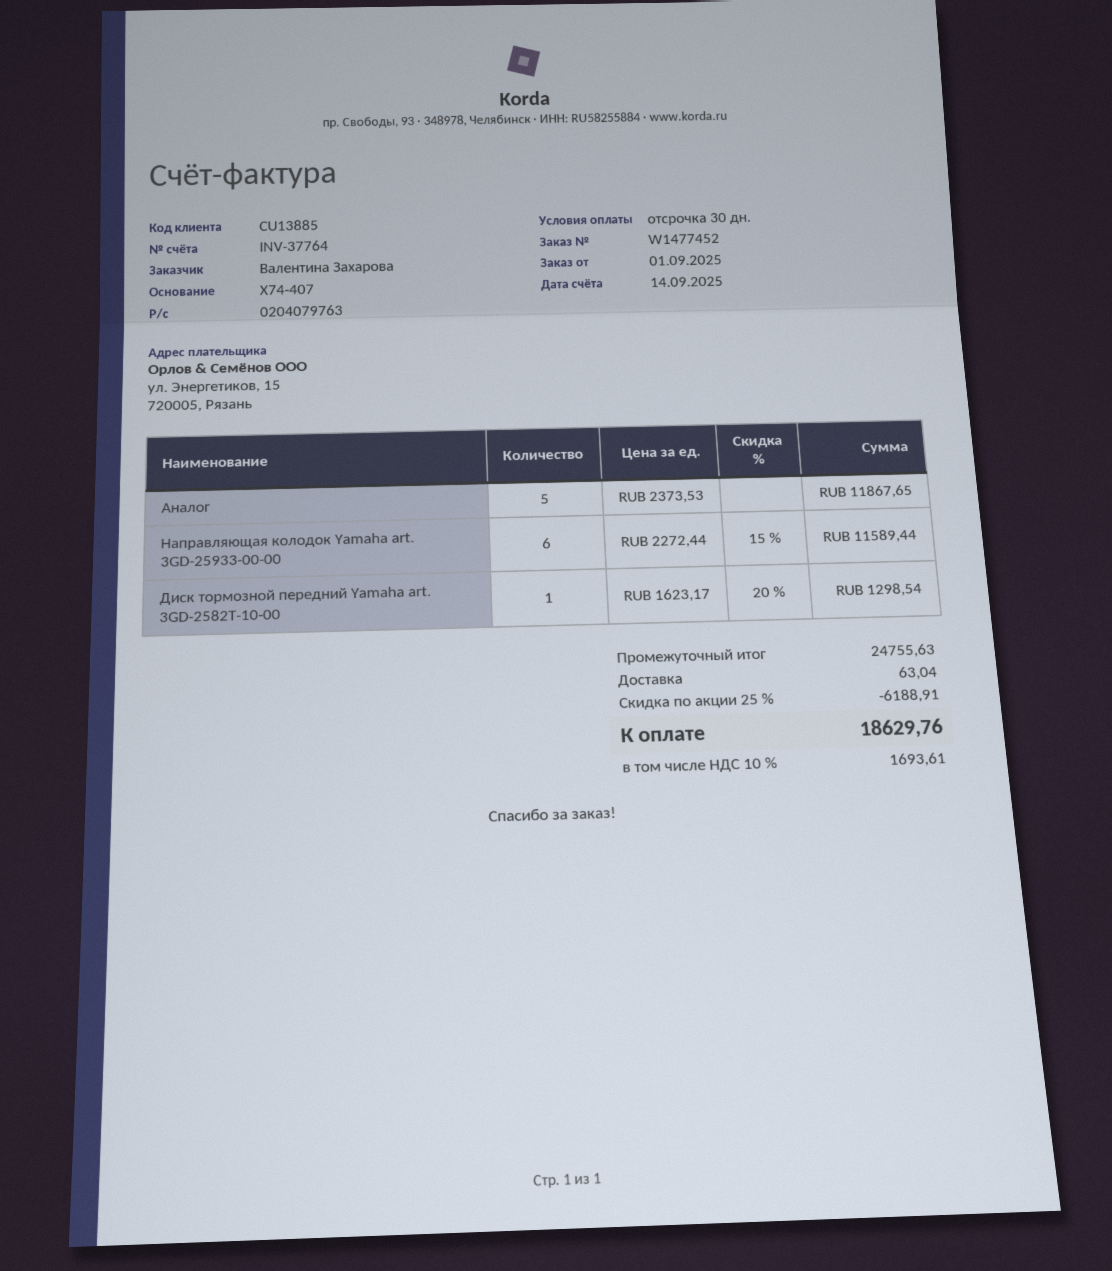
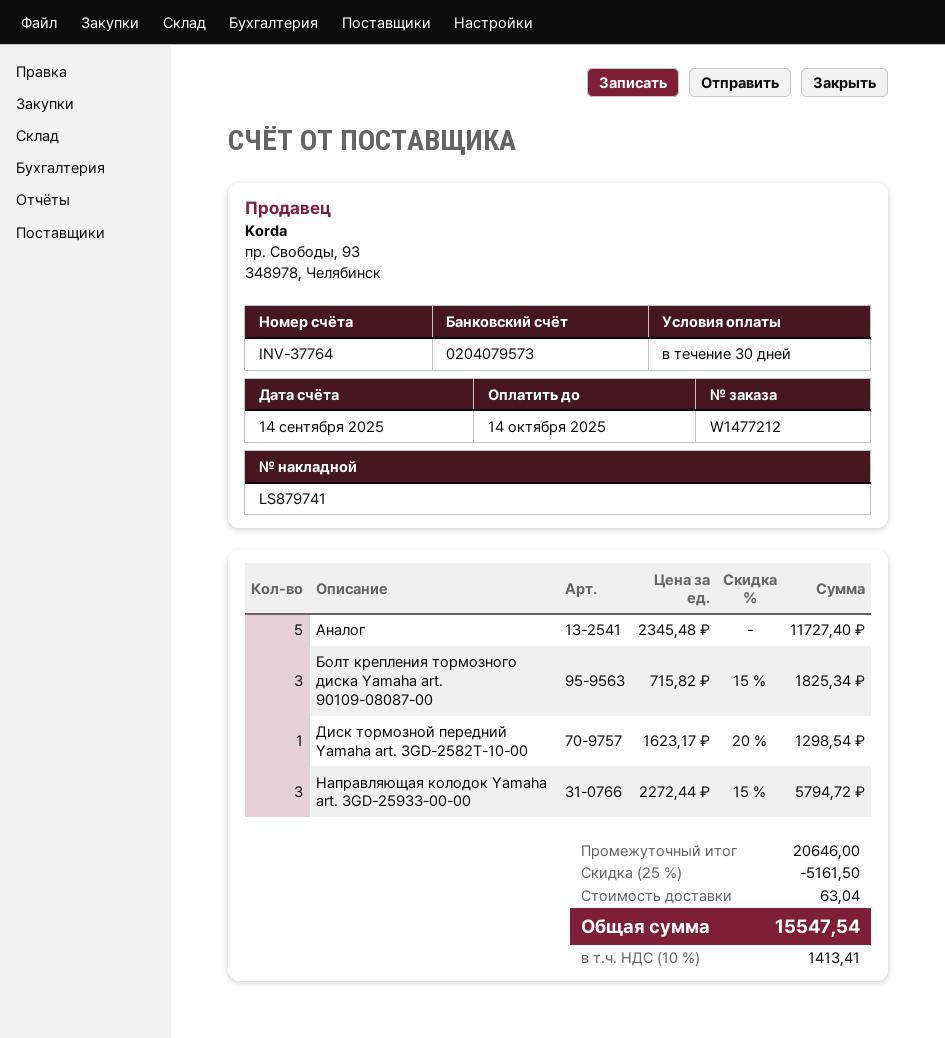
order number: W1477452 -> W1477212
bank account: 0204079763 -> 0204079573
Аналог: 5 x 2373.53 = 11867.65 -> 5 x 2345.48 = 11727.40
Направляющая колодок Yamaha art. 3GD-25933-00-00: 6 x 2272.44 - 15% = 11589.44 -> 3 x 2272.44 - 15% = 5794.72
Болт крепления тормозного диска Yamaha art. 90109-08087-00: none -> 3 x 715.82 - 15% = 1825.34
subtotal: 24755.63 -> 20646.00
discount: 25% = 6188.91 -> 25% = 5161.50
tax: 10% = 1693.61 -> 10% = 1413.41
total: 18629.76 -> 15547.54

